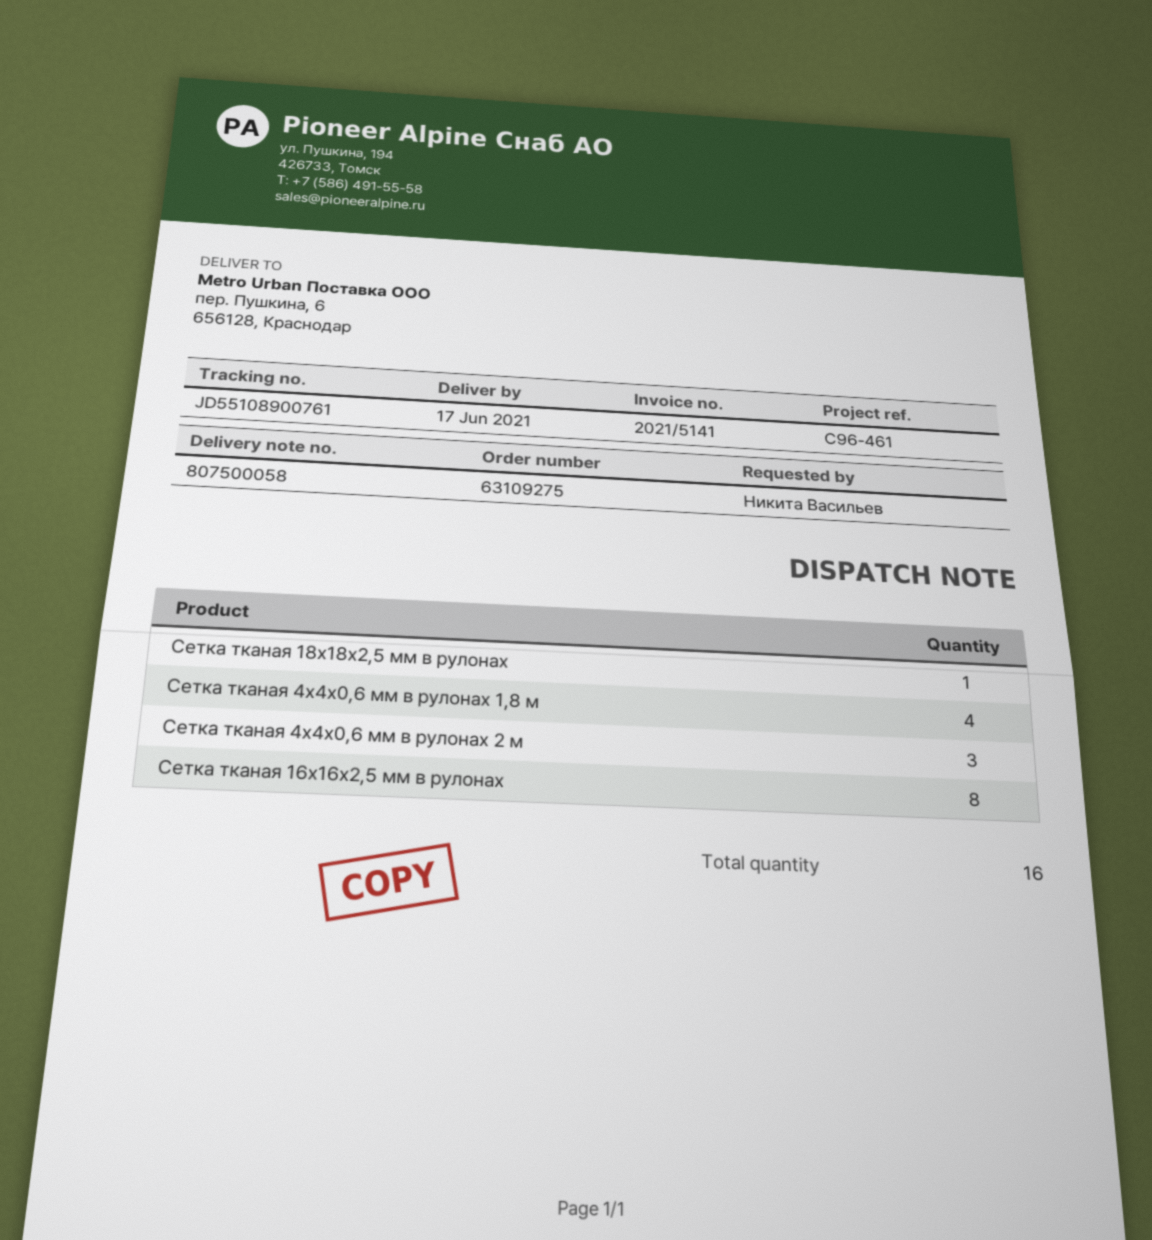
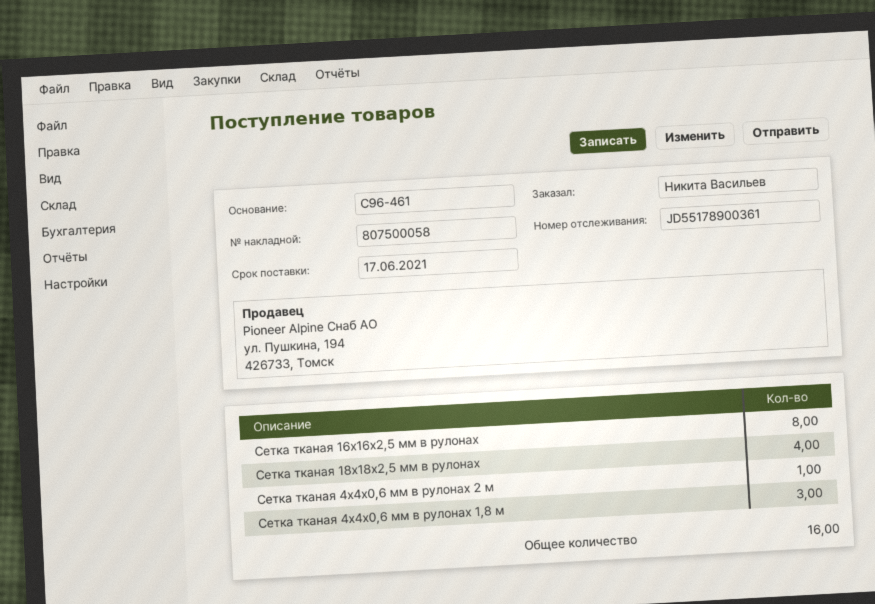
tracking number: JD55108900761 -> JD55178900361
Сетка тканая 18х18х2,5 мм в рулонах: 1 -> 4
Сетка тканая 4х4х0,6 мм в рулонах 1,8 м: 4 -> 3
Сетка тканая 4х4х0,6 мм в рулонах 2 м: 3 -> 1

